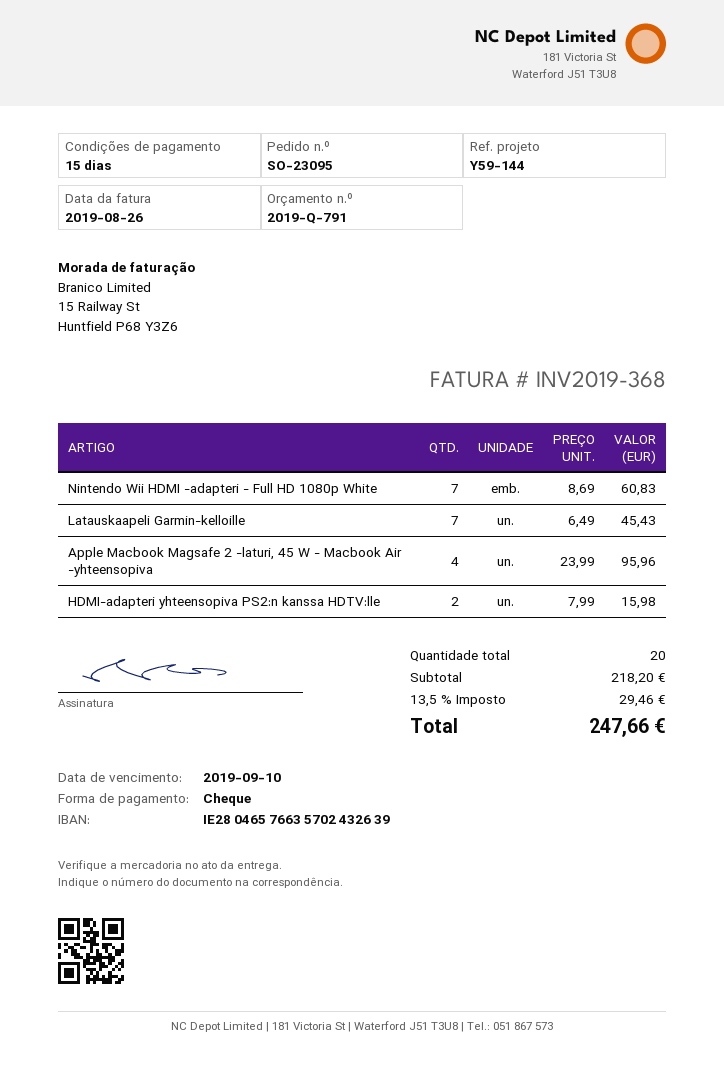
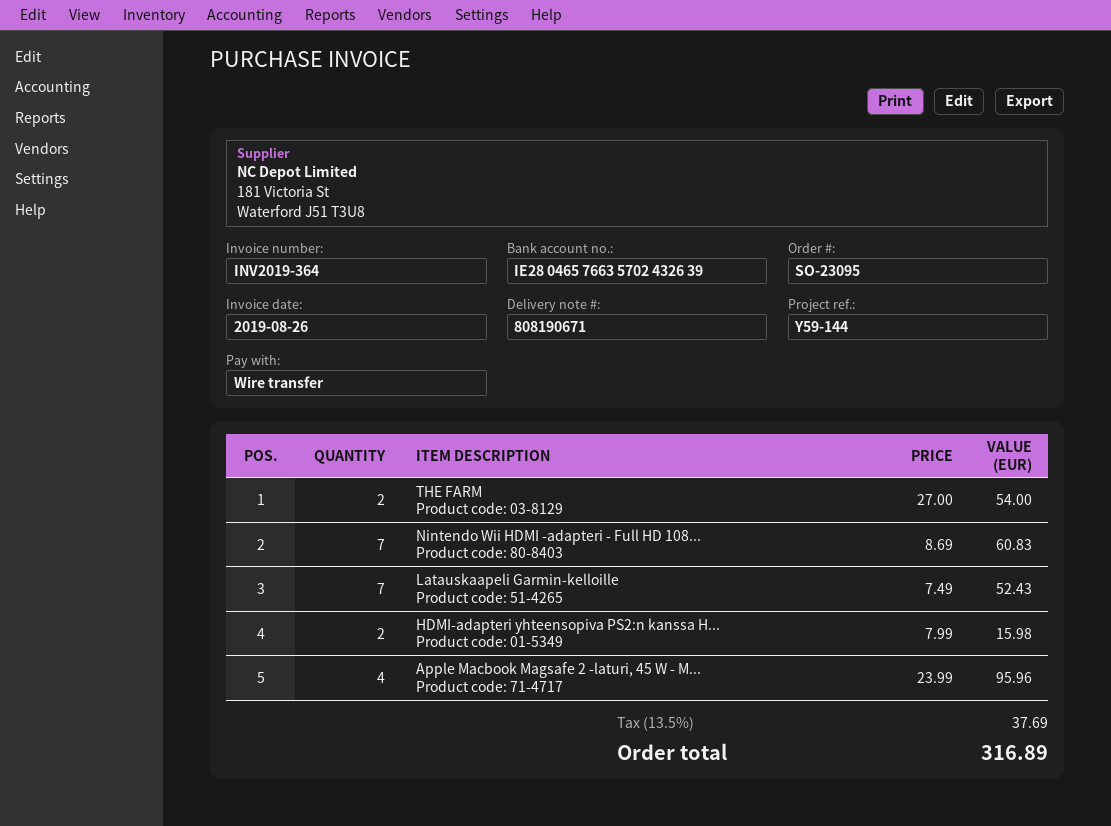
invoice number: INV2019-368 -> INV2019-364
payment method: cheque -> bank transfer
Latauskaapeli Garmin-kelloille: 7 x 6.49 = 45.43 -> 7 x 7.49 = 52.43
THE FARM: none -> 2 x 27.00 = 54.00
tax: 13.5% = 29.46 -> 13.5% = 37.69
total: 247.66 -> 316.89

